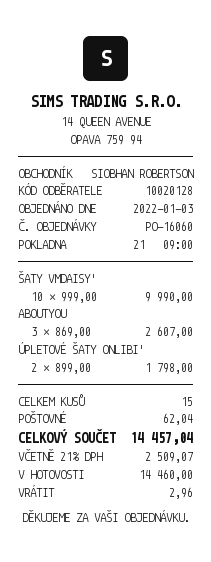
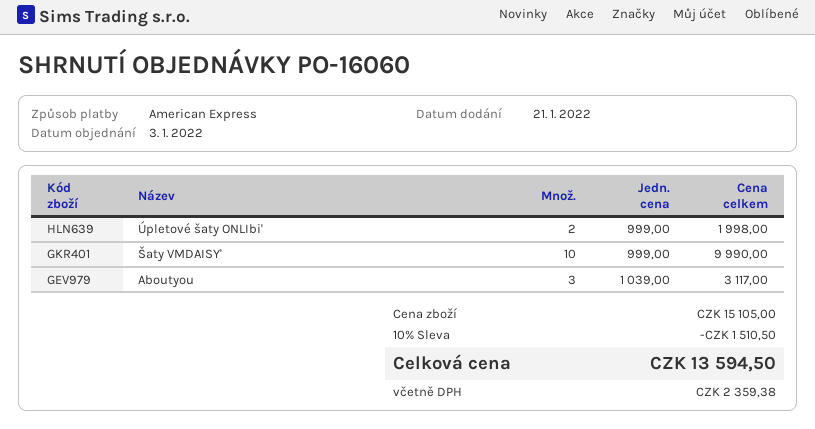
payment method: cash -> American Express
ABOUTYOU: 3 x 869.00 = 2607.00 -> 3 x 1039.00 = 3117.00
ÚPLETOVÉ ŠATY ONLIBI': 2 x 899.00 = 1798.00 -> 2 x 999.00 = 1998.00
discount: none -> 10% = 1510.50
shipping: 62.04 -> none
tax: 2509.07 -> 2359.38
total: 14457.04 -> 13594.50

